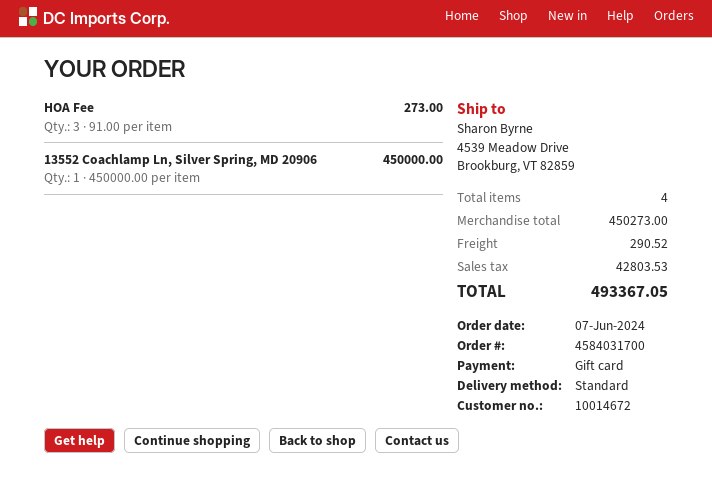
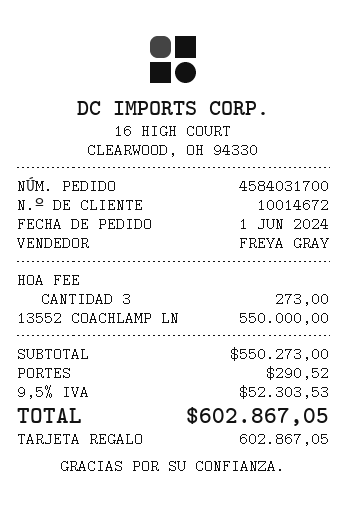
order date: 2024-06-07 -> 2024-06-01
13552 Coachlamp Ln, Silver Spring, MD 20906: 1 for 450000.00 -> 1 for 550000.00
subtotal: 450273.00 -> 550273.00
tax: 42803.53 -> 52303.53
total: 493367.05 -> 602867.05

